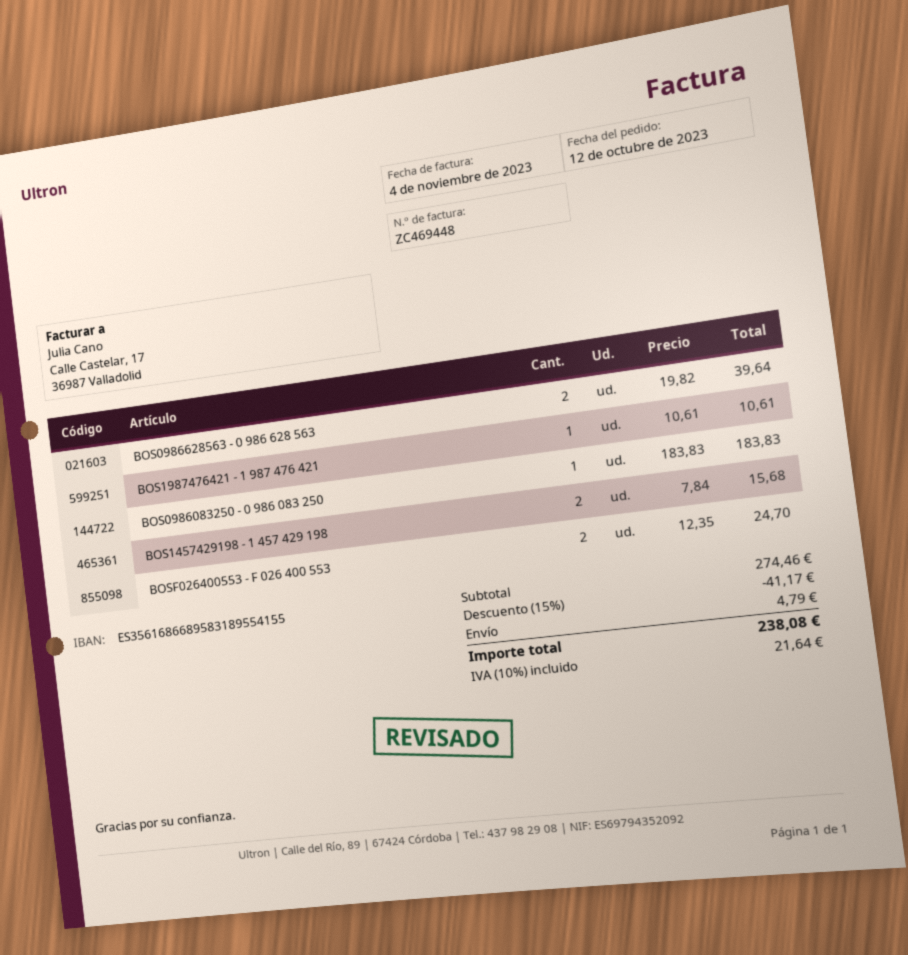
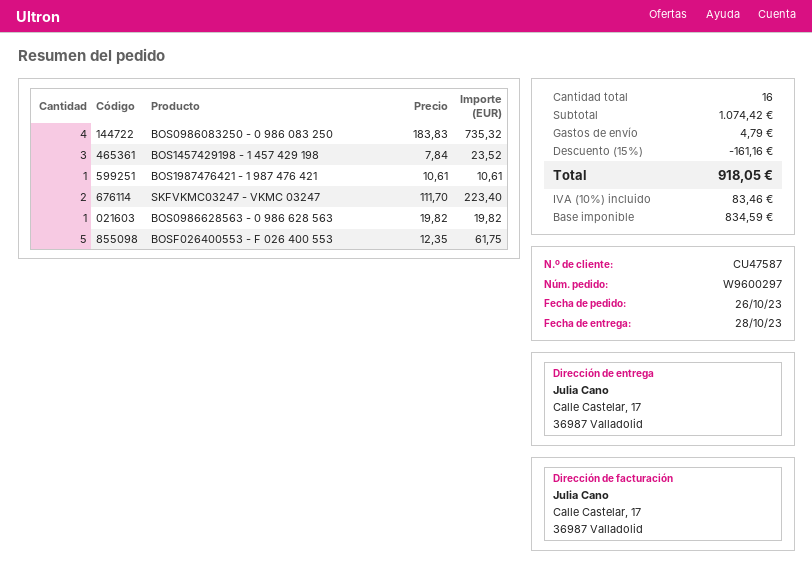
order date: 2023-10-12 -> 2023-10-26
BOS0986628563 - 0 986 628 563: 2 x 19.82 = 39.64 -> 1 x 19.82 = 19.82
BOS0986083250 - 0 986 083 250: 1 x 183.83 = 183.83 -> 4 x 183.83 = 735.32
BOS1457429198 - 1 457 429 198: 2 x 7.84 = 15.68 -> 3 x 7.84 = 23.52
BOSF026400553 - F 026 400 553: 2 x 12.35 = 24.70 -> 5 x 12.35 = 61.75
SKFVKMC03247 - VKMC 03247: none -> 2 x 111.70 = 223.40
subtotal: 274.46 -> 1074.42
discount: 15% = 41.17 -> 15% = 161.16
tax: 10% = 21.64 -> 10% = 83.46
total: 238.08 -> 918.05

